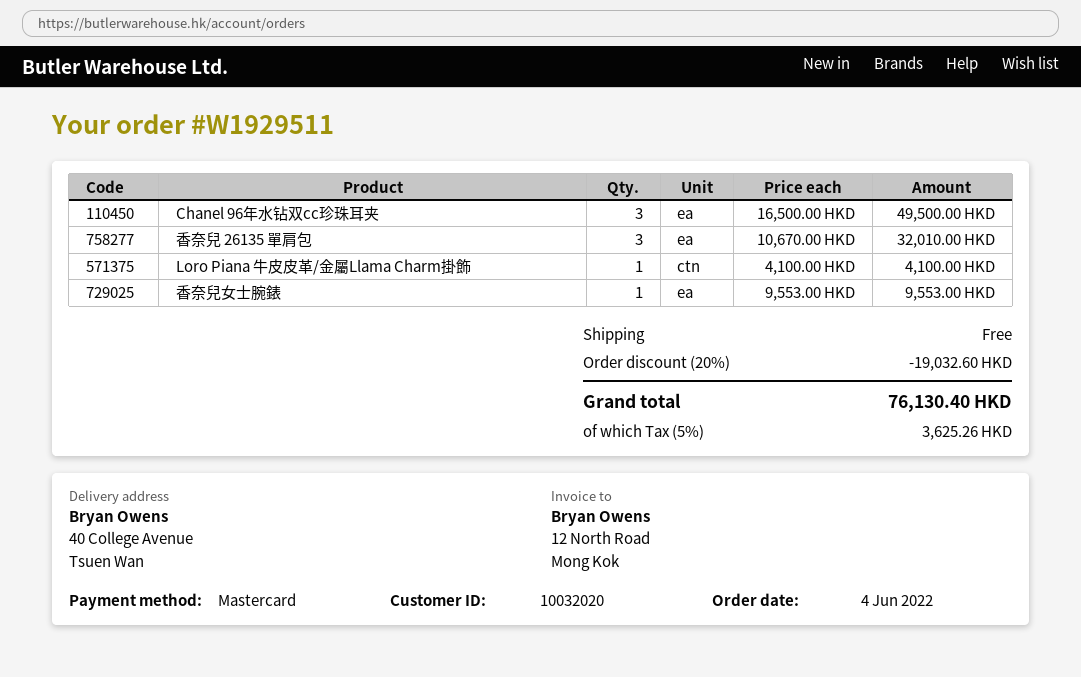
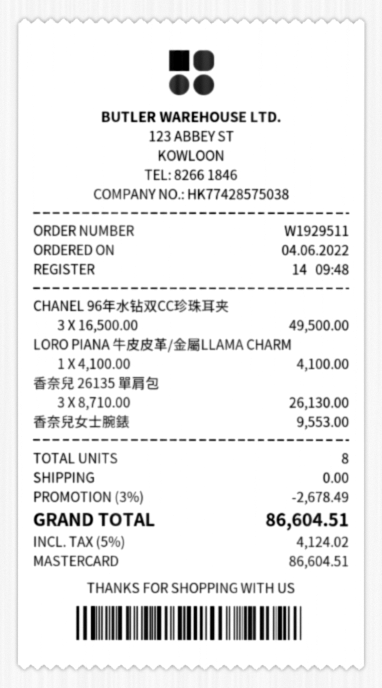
香奈兒 26135 單肩包: 3 x 10670.00 = 32010.00 -> 3 x 8710.00 = 26130.00
discount: 20% = 19032.60 -> 3% = 2678.49
tax: 5% = 3625.26 -> 5% = 4124.02
total: 76130.40 -> 86604.51

